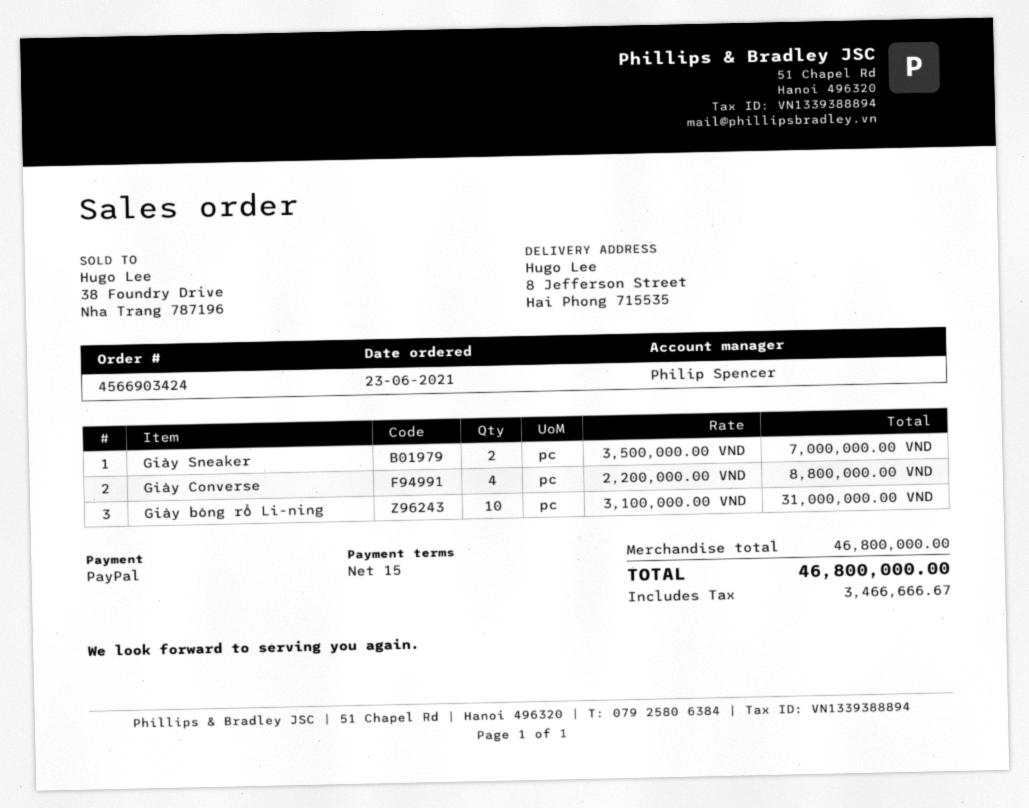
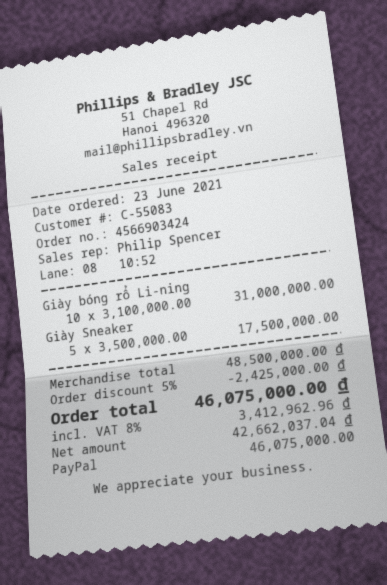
Giày Sneaker: 2 x 3500000.00 = 7000000.00 -> 5 x 3500000.00 = 17500000.00
Giày Converse: 4 x 2200000.00 = 8800000.00 -> none
subtotal: 46800000.00 -> 48500000.00
discount: none -> 5% = 2425000.00
tax: 3466666.67 -> 3412962.96
total: 46800000.00 -> 46075000.00

